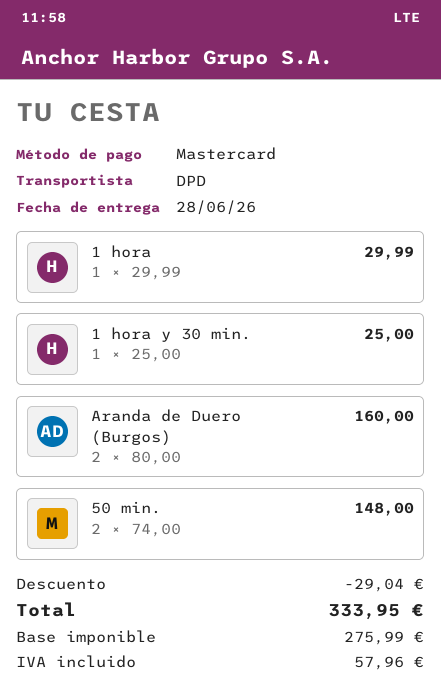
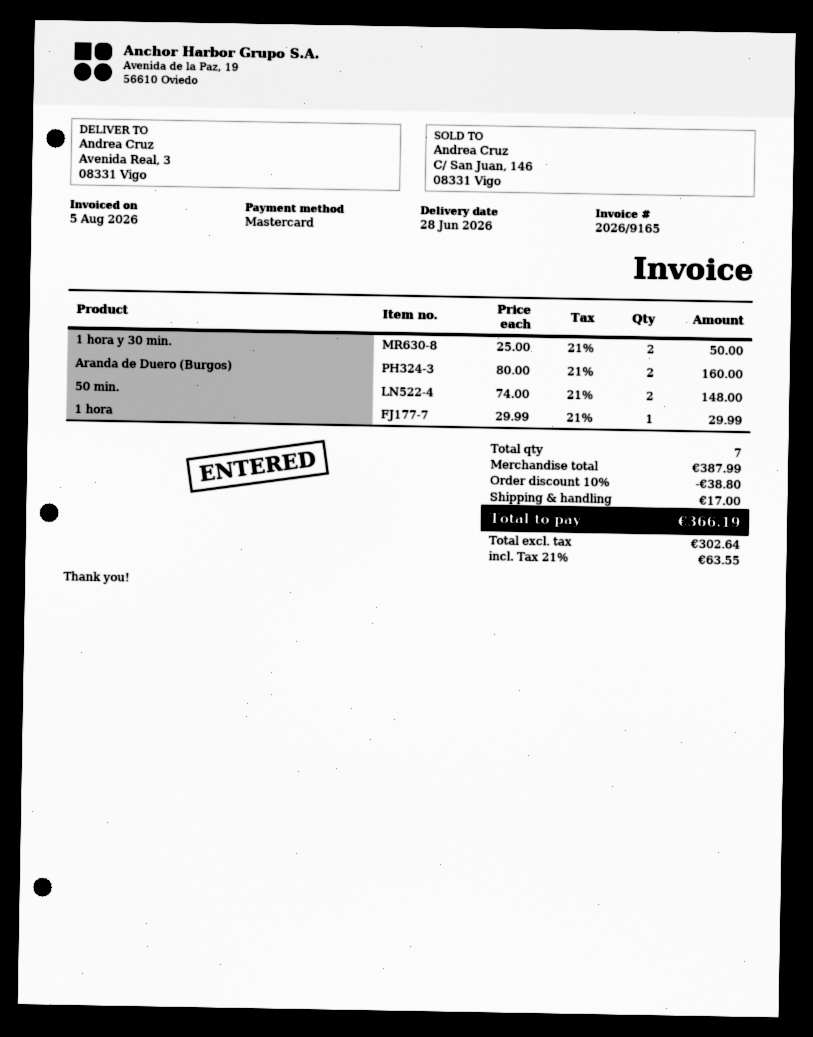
1 hora y 30 min.: 1 x 25.00 = 25.00 -> 2 x 25.00 = 50.00
discount: 29.04 -> 38.80
shipping: none -> 17.00
net: 275.99 -> 302.64
tax: 57.96 -> 63.55
total: 333.95 -> 366.19

